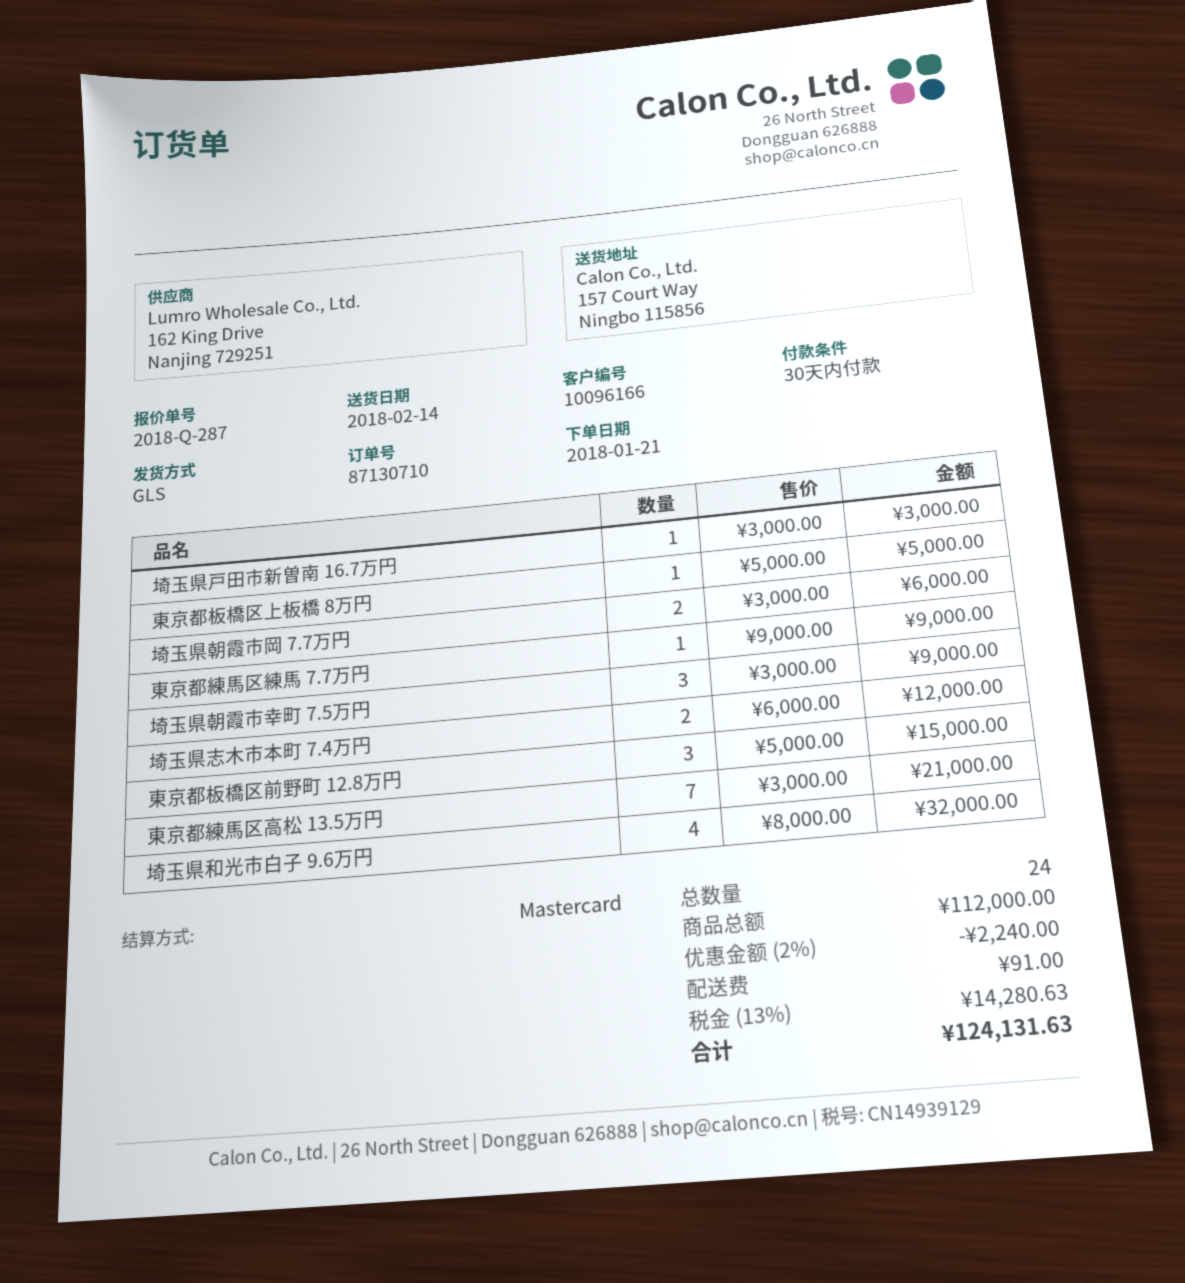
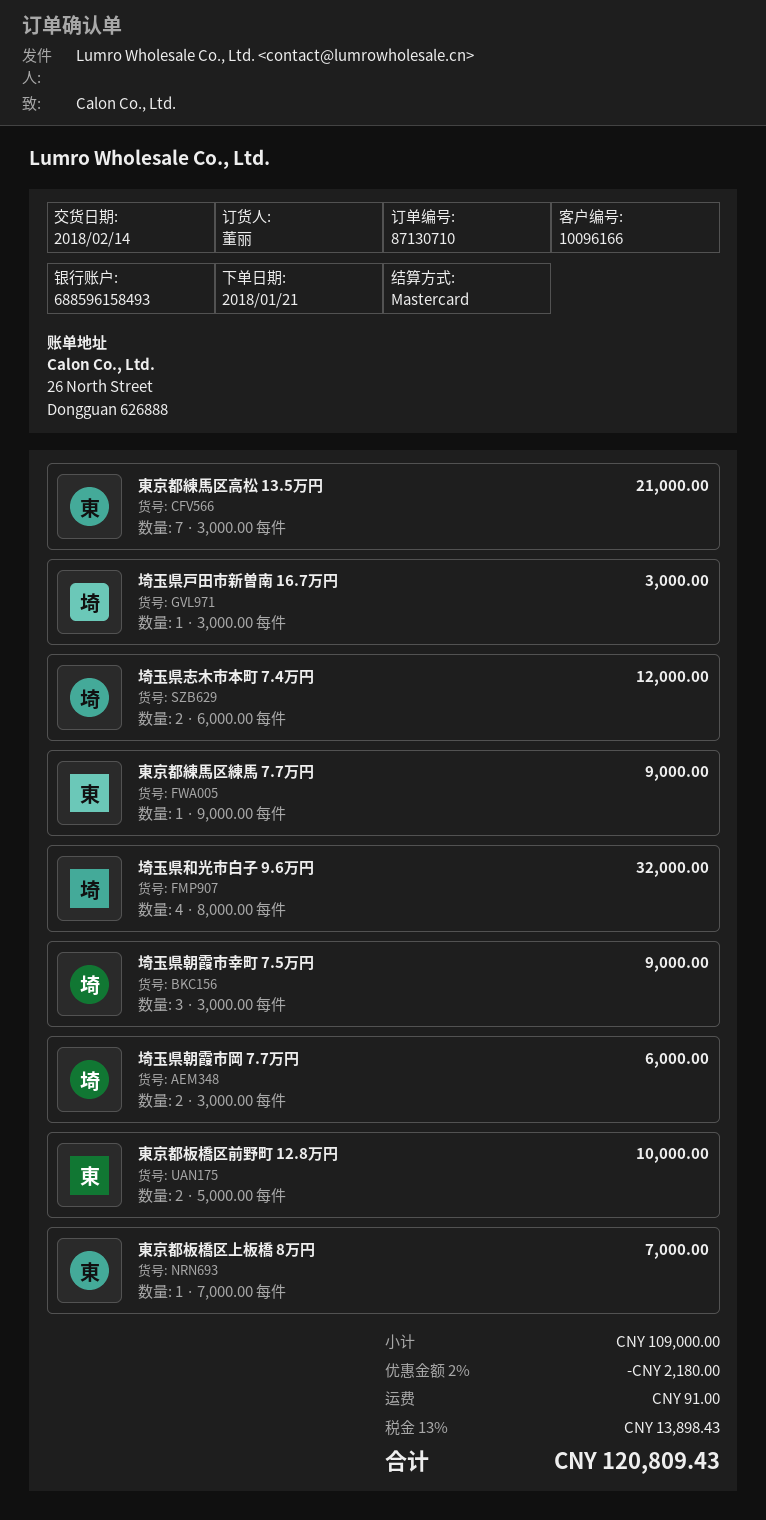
東京都板橋区上板橋 8万円: 1 x 5000.00 = 5000.00 -> 1 x 7000.00 = 7000.00
東京都板橋区前野町 12.8万円: 3 x 5000.00 = 15000.00 -> 2 x 5000.00 = 10000.00
subtotal: 112000.00 -> 109000.00
discount: 2% = 2240.00 -> 2% = 2180.00
tax: 13% = 14280.63 -> 13% = 13898.43
total: 124131.63 -> 120809.43

